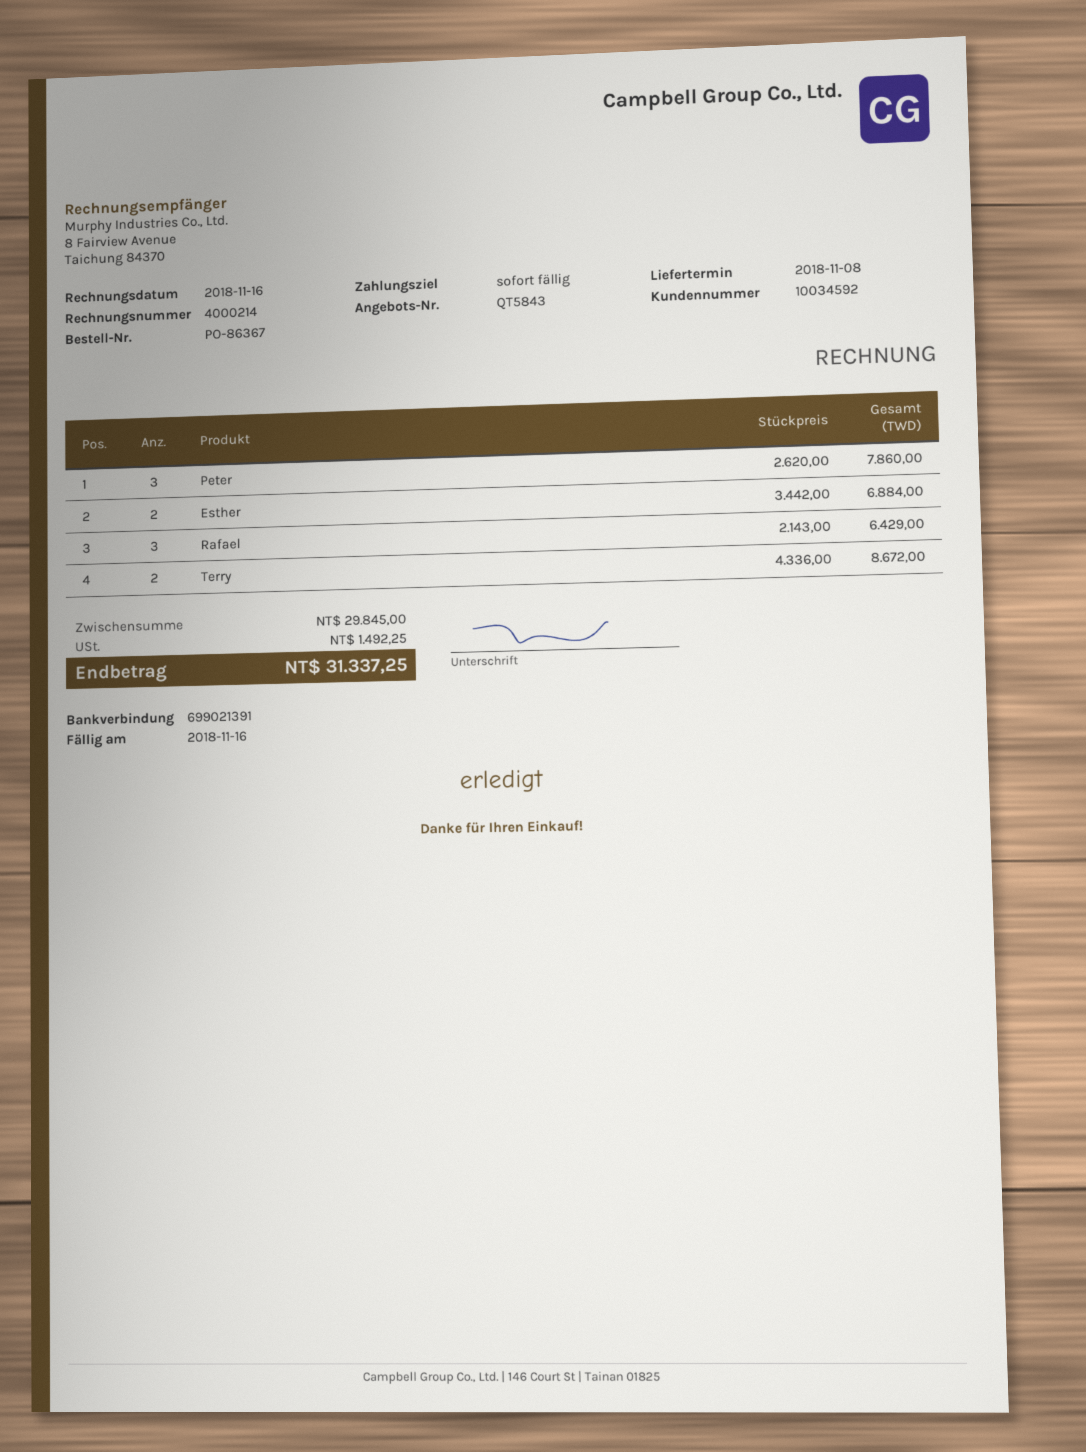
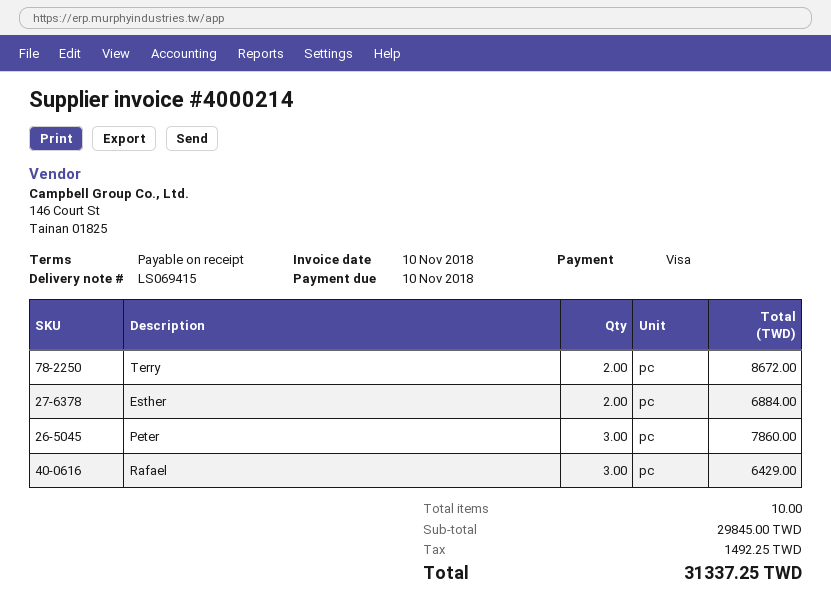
invoice date: 2018-11-16 -> 2018-11-10
due date: 2018-11-16 -> 2018-11-10

